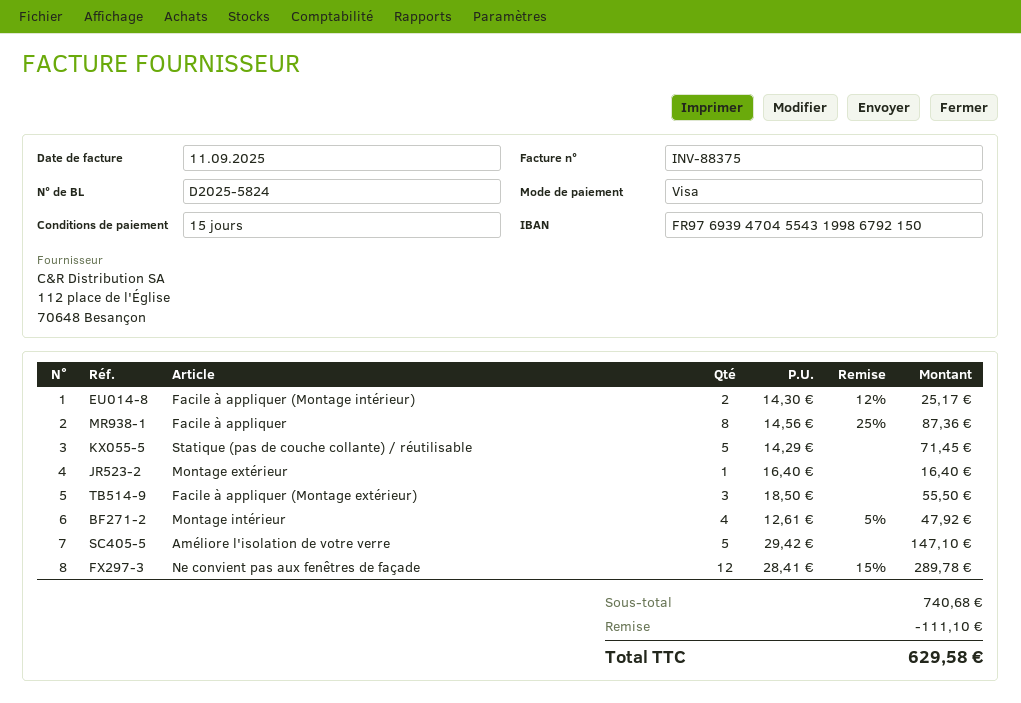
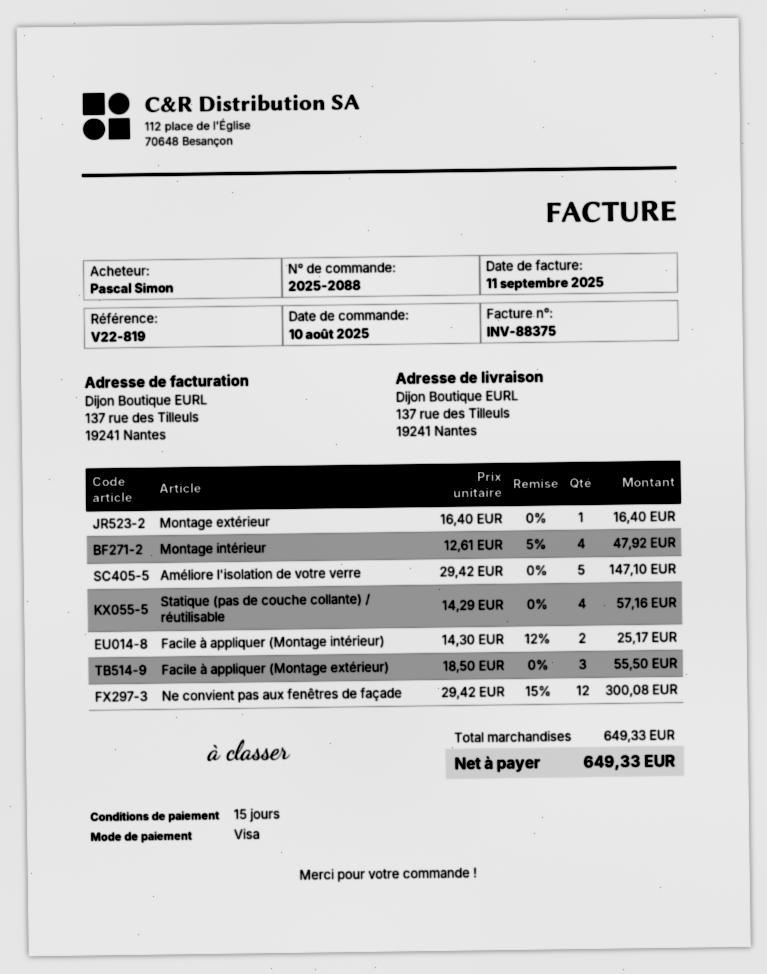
Facile à appliquer: 8 x 14.56 - 25% = 87.36 -> none
Statique (pas de couche collante) / réutilisable: 5 x 14.29 = 71.45 -> 4 x 14.29 = 57.16
Ne convient pas aux fenêtres de façade: 12 x 28.41 - 15% = 289.78 -> 12 x 29.42 - 15% = 300.08
subtotal: 740.68 -> 649.33
discount: 111.10 -> none
total: 629.58 -> 649.33

